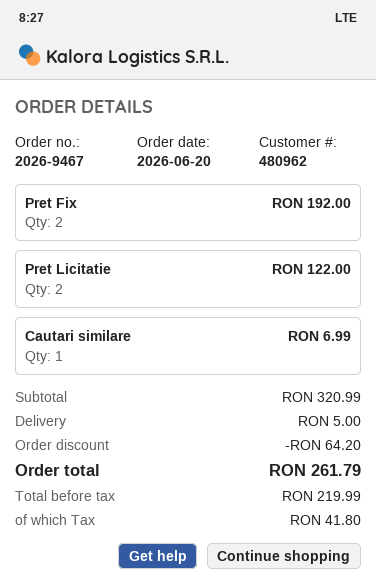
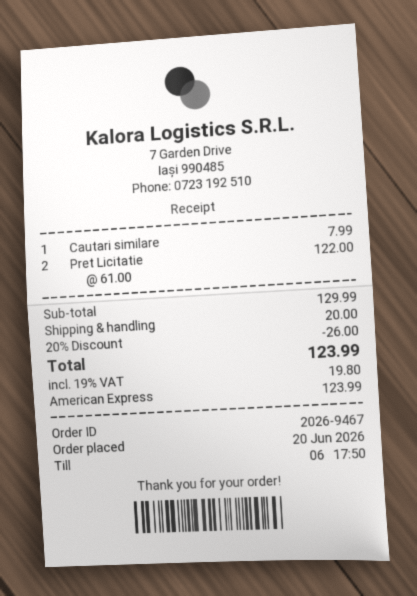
Pret Fix: 2 for 192.00 -> none
Cautari similare: 1 for 6.99 -> 1 for 7.99
subtotal: 320.99 -> 129.99
discount: 64.20 -> 26.00
shipping: 5.00 -> 20.00
tax: 41.80 -> 19.80
total: 261.79 -> 123.99

